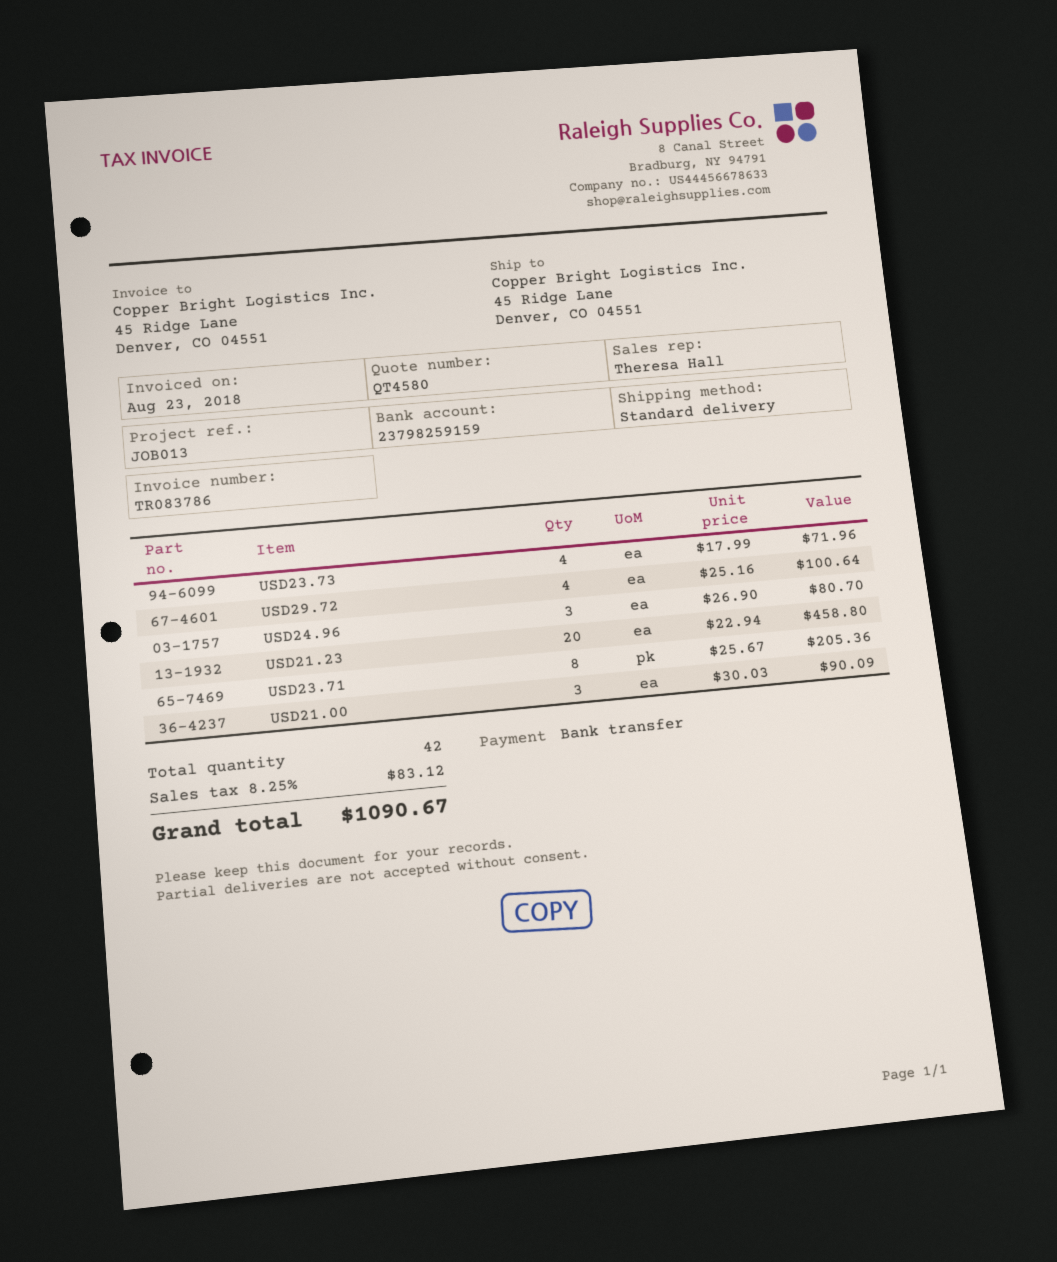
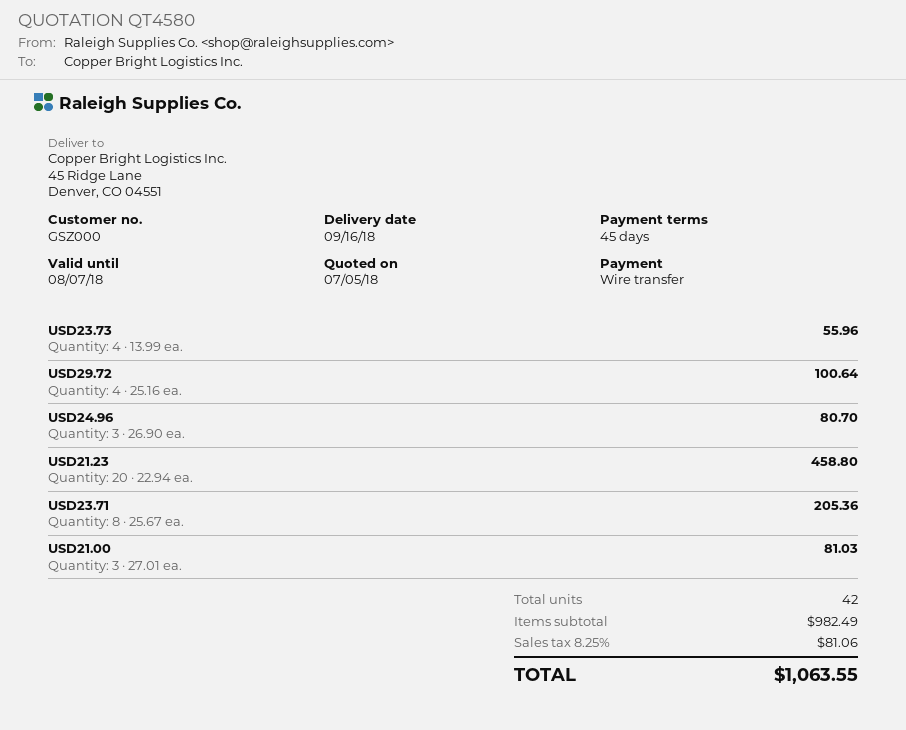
USD23.73: 4 x 17.99 = 71.96 -> 4 x 13.99 = 55.96
USD21.00: 3 x 30.03 = 90.09 -> 3 x 27.01 = 81.03
tax: 8.25% = 83.12 -> 8.25% = 81.06
total: 1090.67 -> 1063.55

